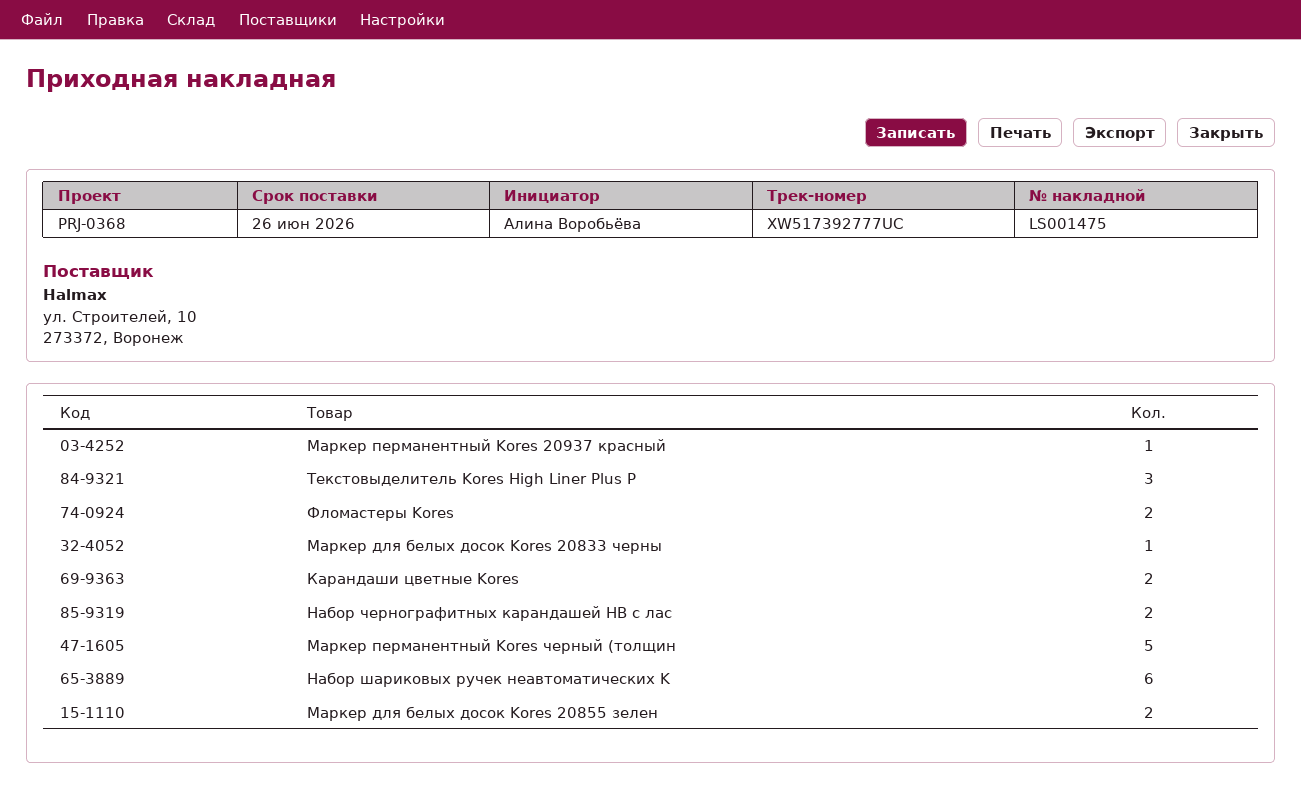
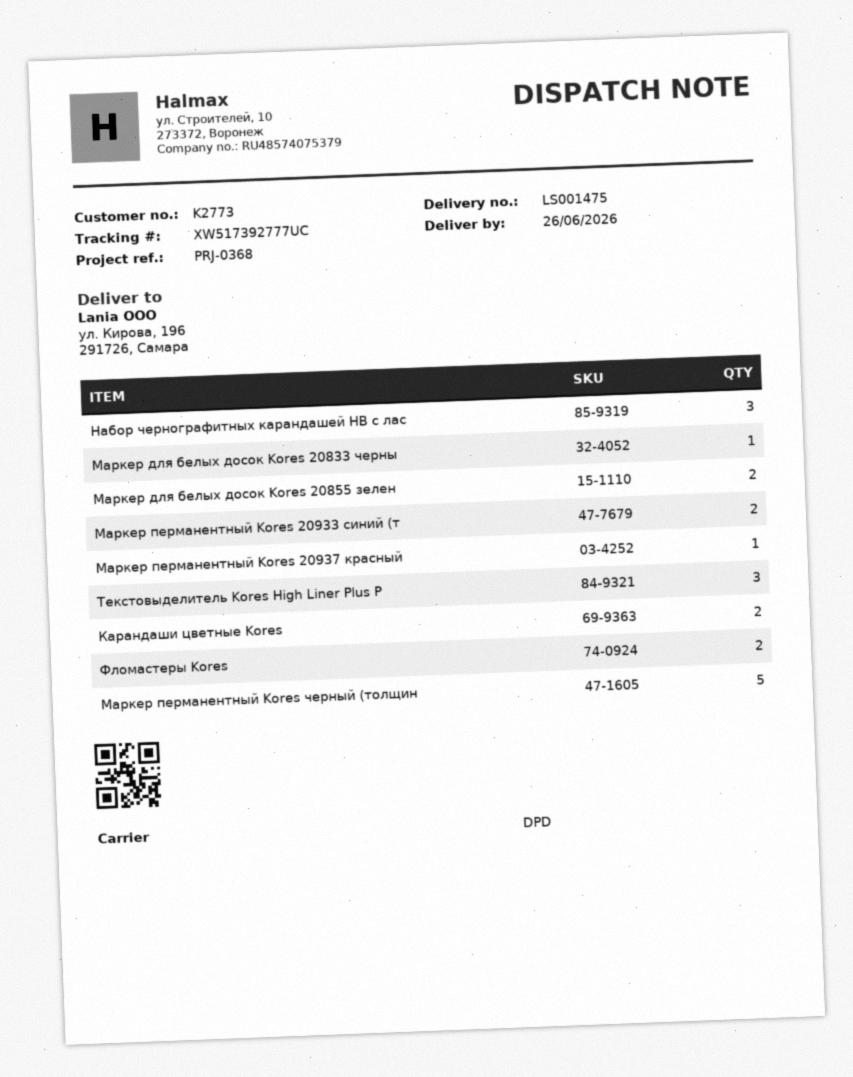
Набор чернографитных карандашей HB с лас: 2 -> 3
Набор шариковых ручек неавтоматических K: 6 -> none
Маркер перманентный Kores 20933 синий (т: none -> 2

